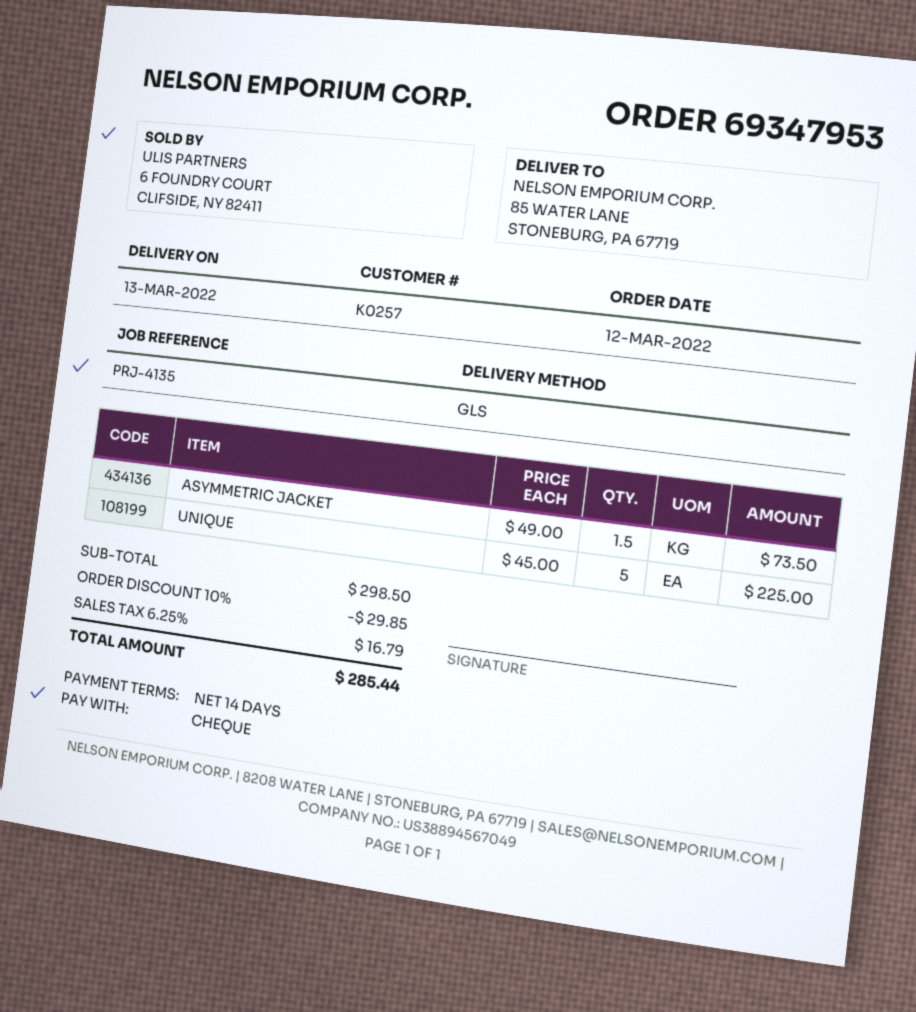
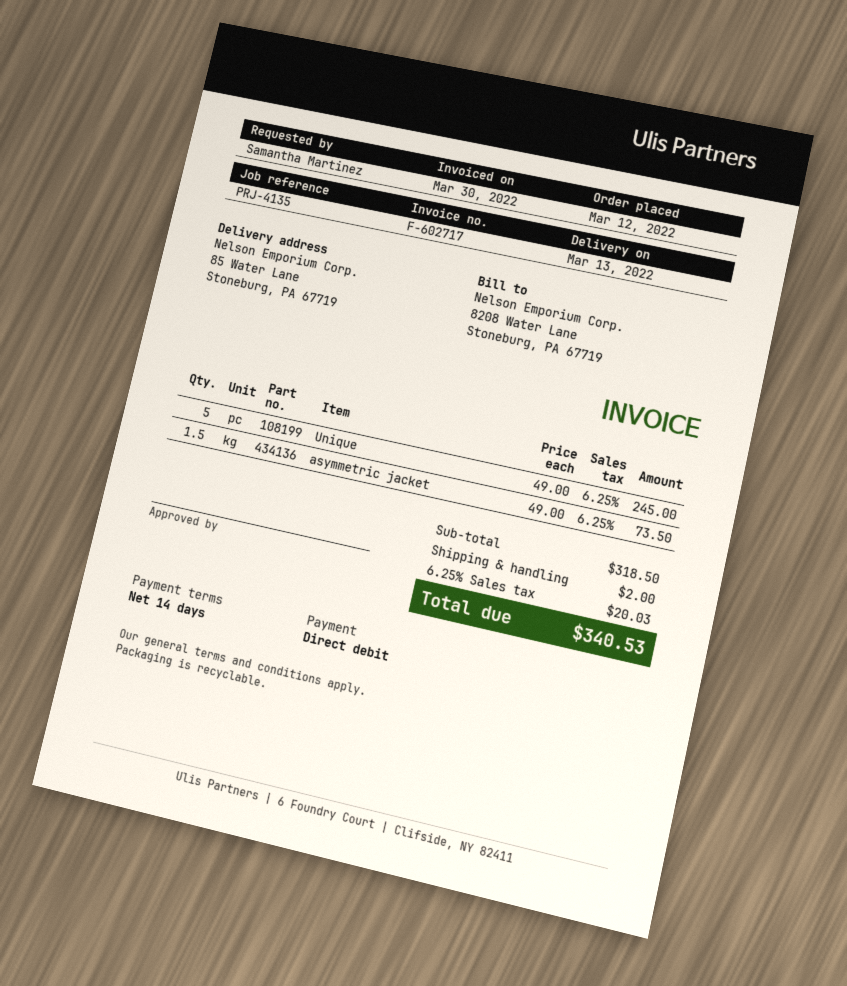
payment method: cheque -> direct debit
UNIQUE: 5 x 45.00 = 225.00 -> 5 x 49.00 = 245.00
subtotal: 298.50 -> 318.50
discount: 10% = 29.85 -> none
shipping: none -> 2.00
tax: 6.25% = 16.79 -> 6.25% = 20.03
total: 285.44 -> 340.53

